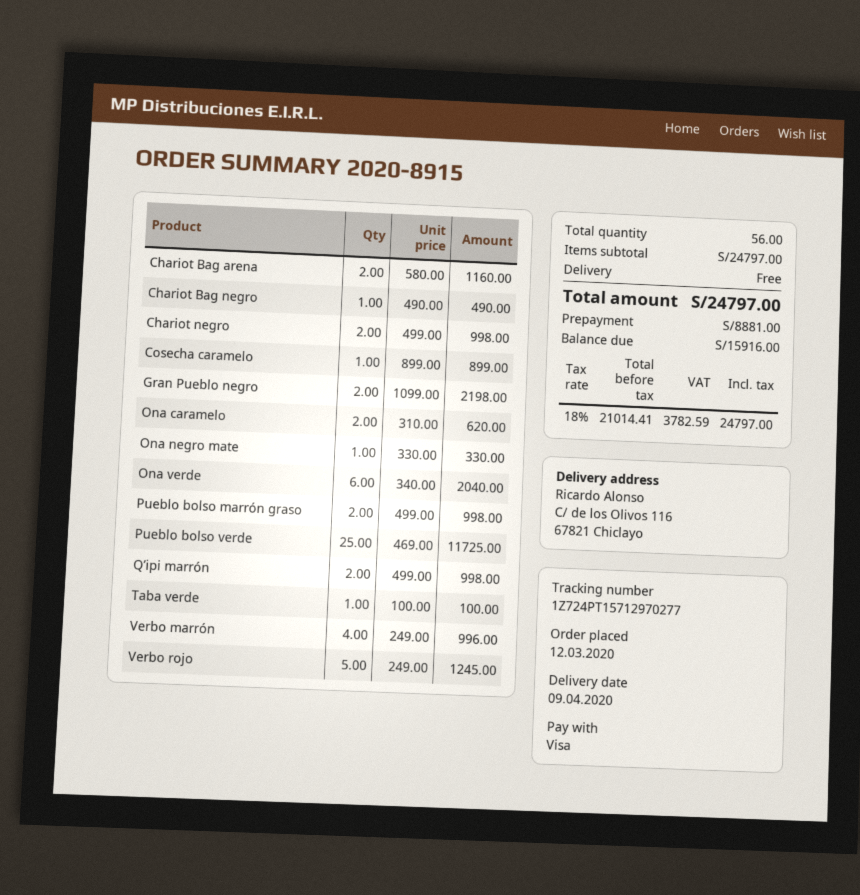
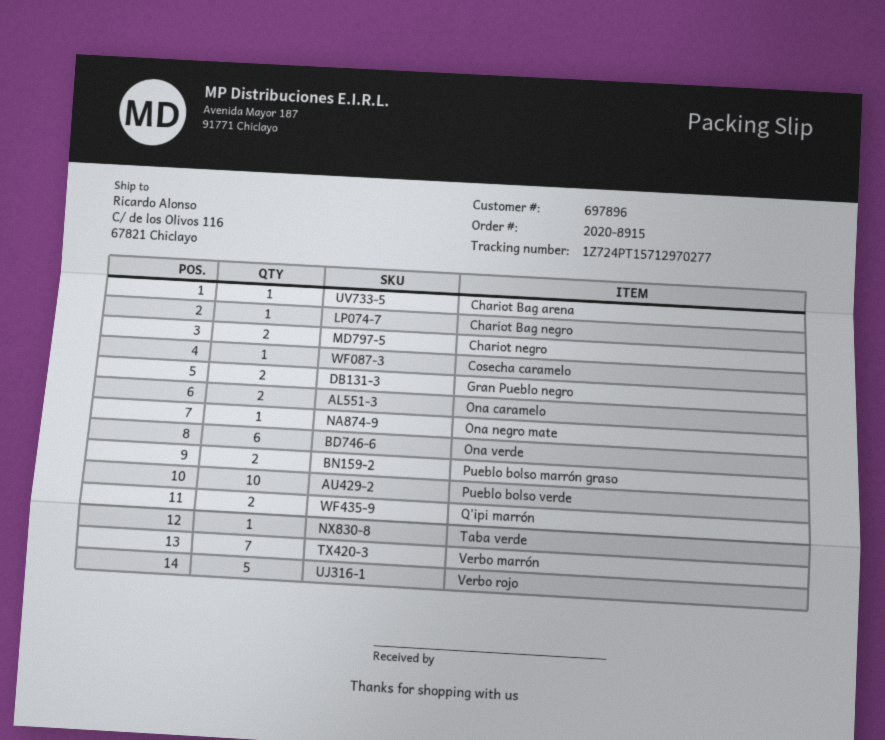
Chariot Bag arena: 2 -> 1
Pueblo bolso verde: 25 -> 10
Verbo marrón: 4 -> 7

